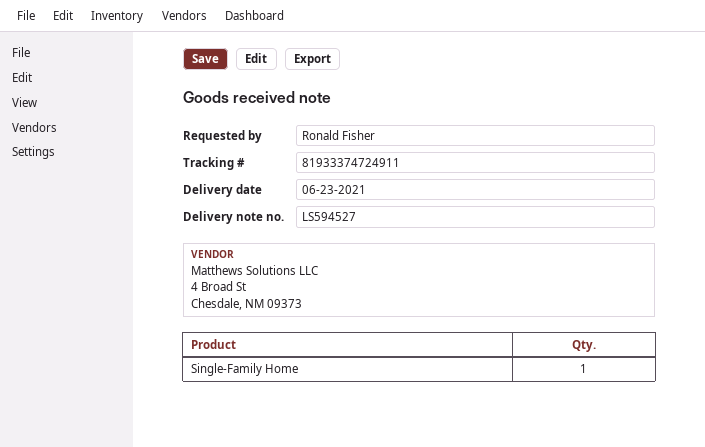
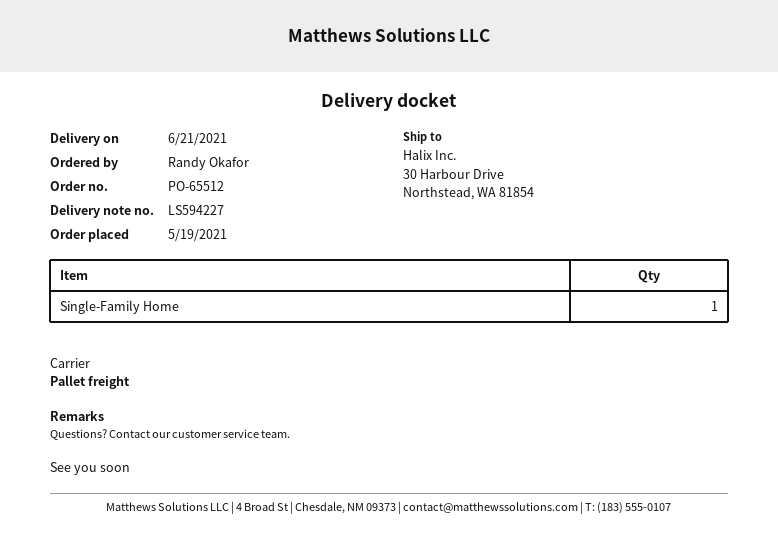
delivery note number: LS594527 -> LS594227
delivery date: 2021-06-23 -> 2021-06-21
ordered by: Ronald Fisher -> Randy Okafor

